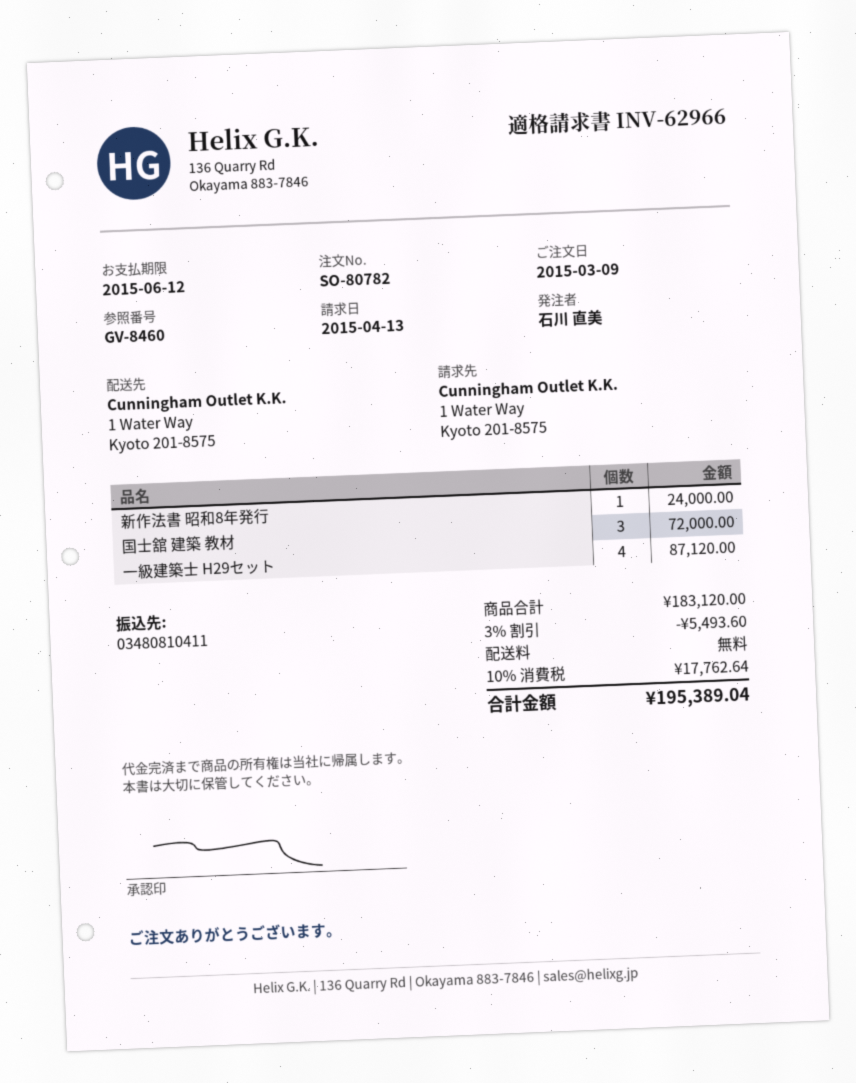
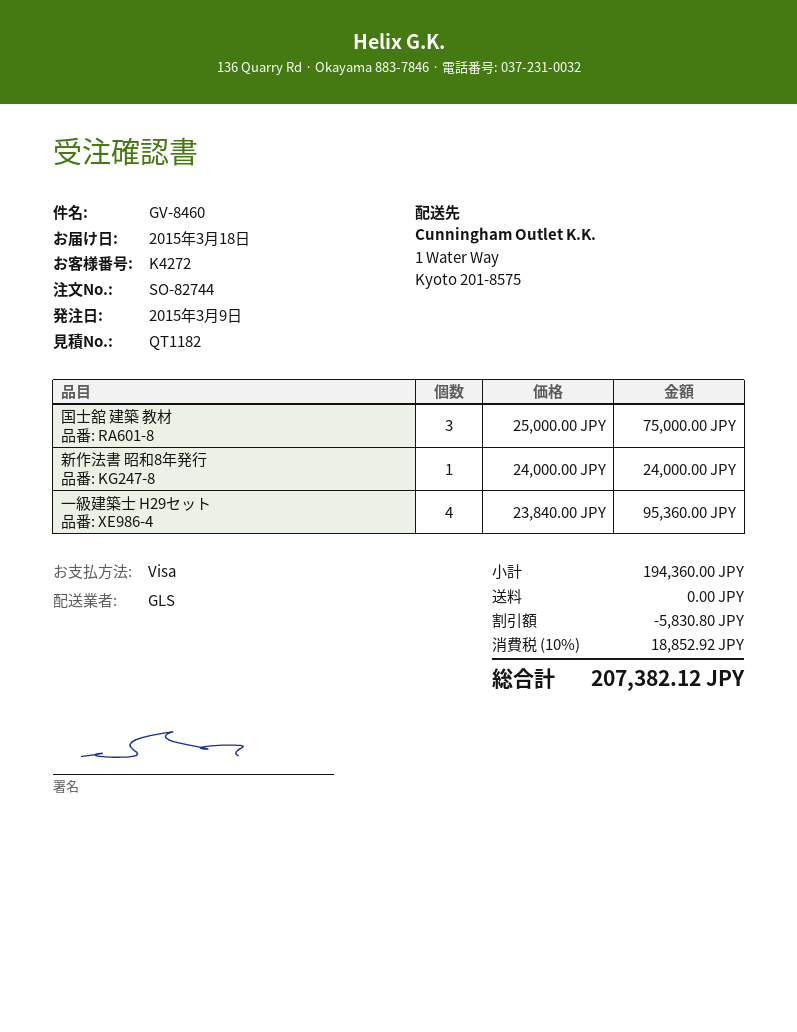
order number: SO-80782 -> SO-82744
国士舘 建築 教材: 3 for 72000.00 -> 3 for 75000.00
一級建築士 H29セット: 4 for 87120.00 -> 4 for 95360.00
subtotal: 183120.00 -> 194360.00
discount: 5493.60 -> 5830.80
tax: 10% = 17762.64 -> 10% = 18852.92
total: 195389.04 -> 207382.12

